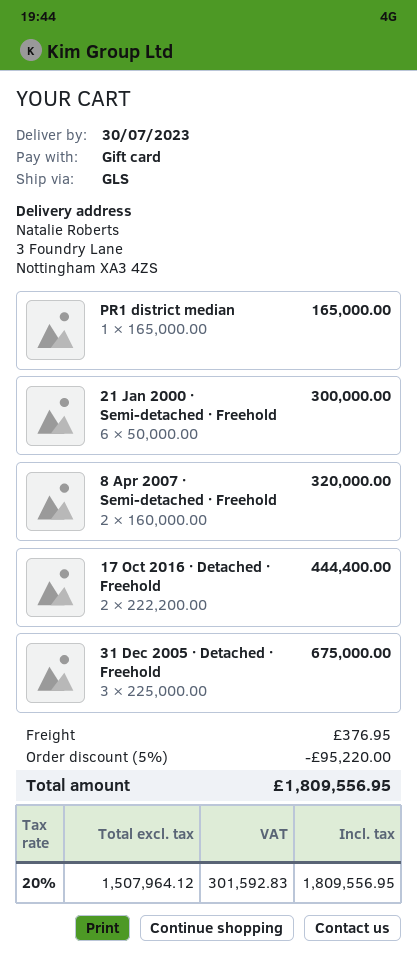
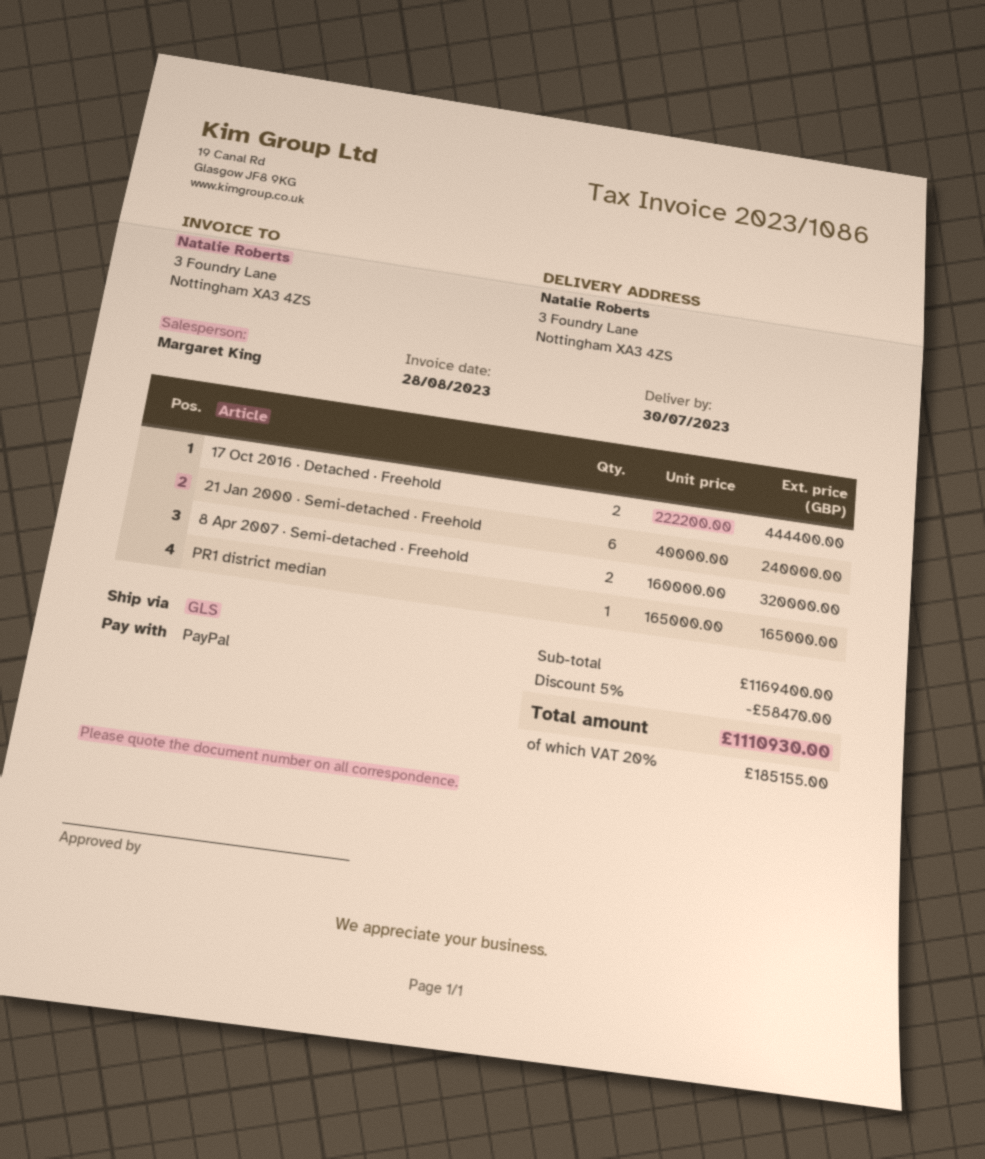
payment method: gift card -> PayPal
21 Jan 2000 · Semi-detached · Freehold: 6 x 50000.00 = 300000.00 -> 6 x 40000.00 = 240000.00
31 Dec 2005 · Detached · Freehold: 3 x 225000.00 = 675000.00 -> none
discount: 5% = 95220.00 -> 5% = 58470.00
shipping: 376.95 -> none
tax: 20% = 301592.83 -> 20% = 185155.00
total: 1809556.95 -> 1110930.00

